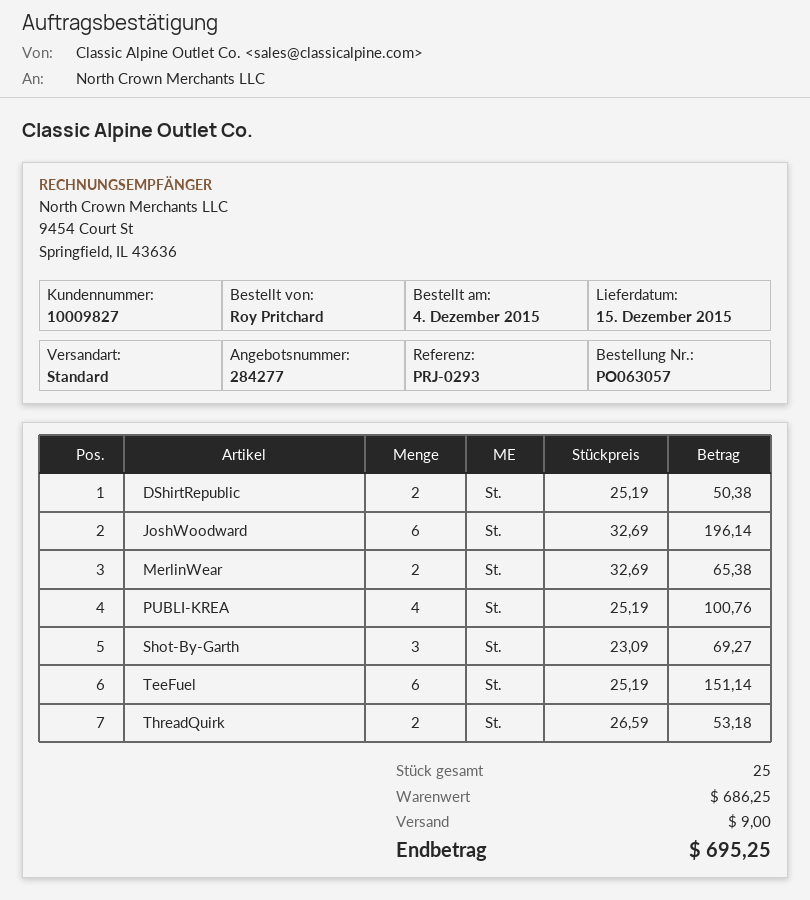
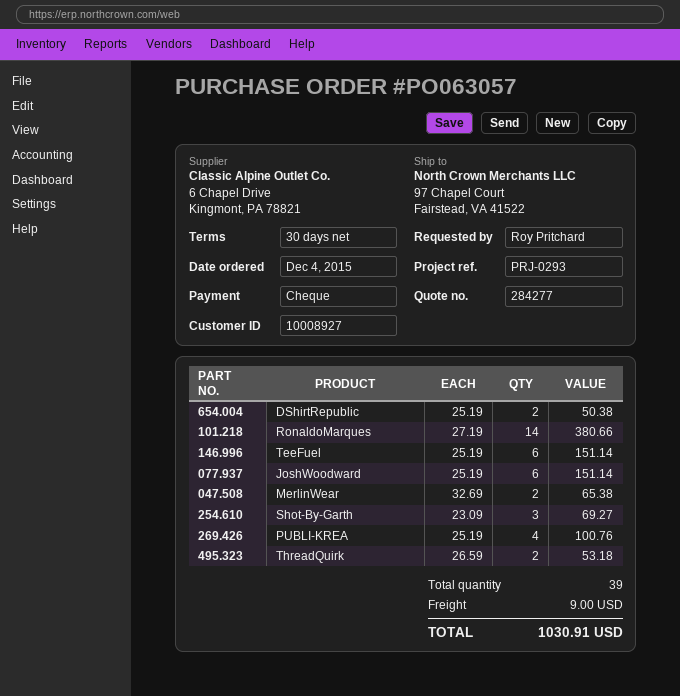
customer number: 10009827 -> 10008927
JoshWoodward: 6 x 32.69 = 196.14 -> 6 x 25.19 = 151.14
RonaldoMarques: none -> 14 x 27.19 = 380.66
total quantity: 25 -> 39
total: 695.25 -> 1030.91

